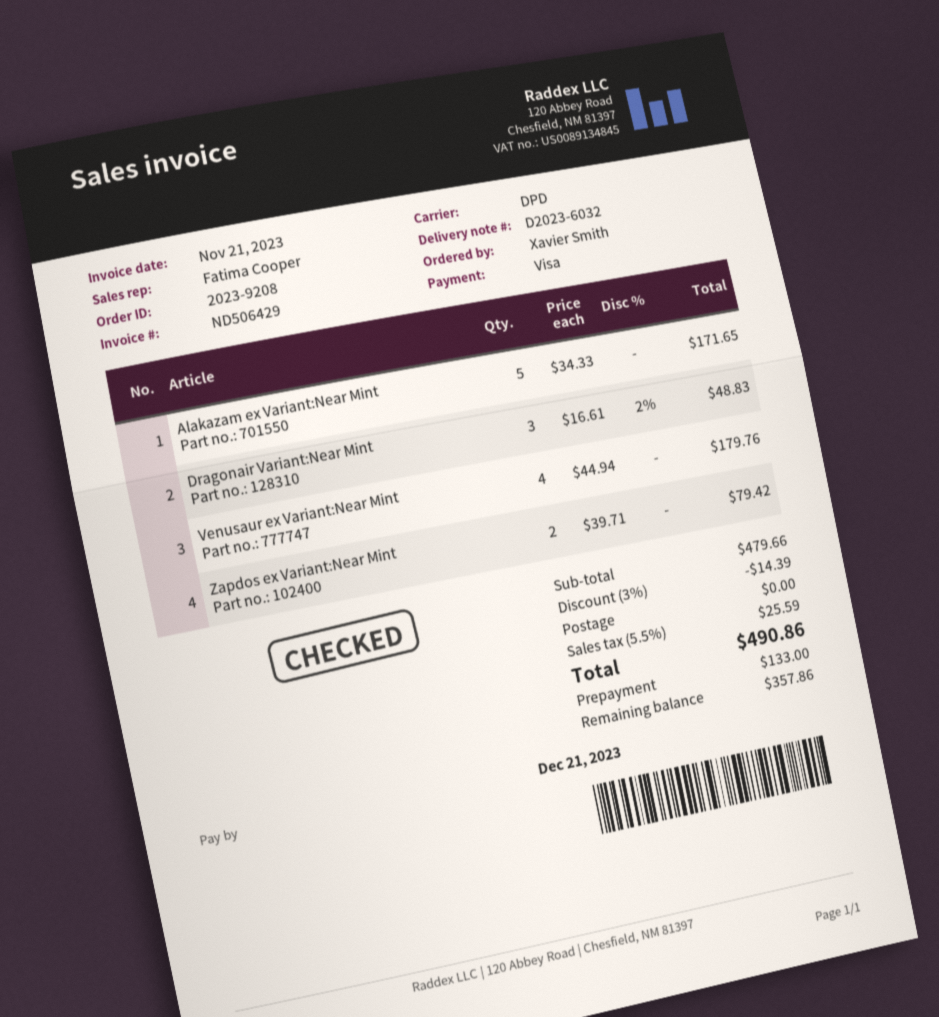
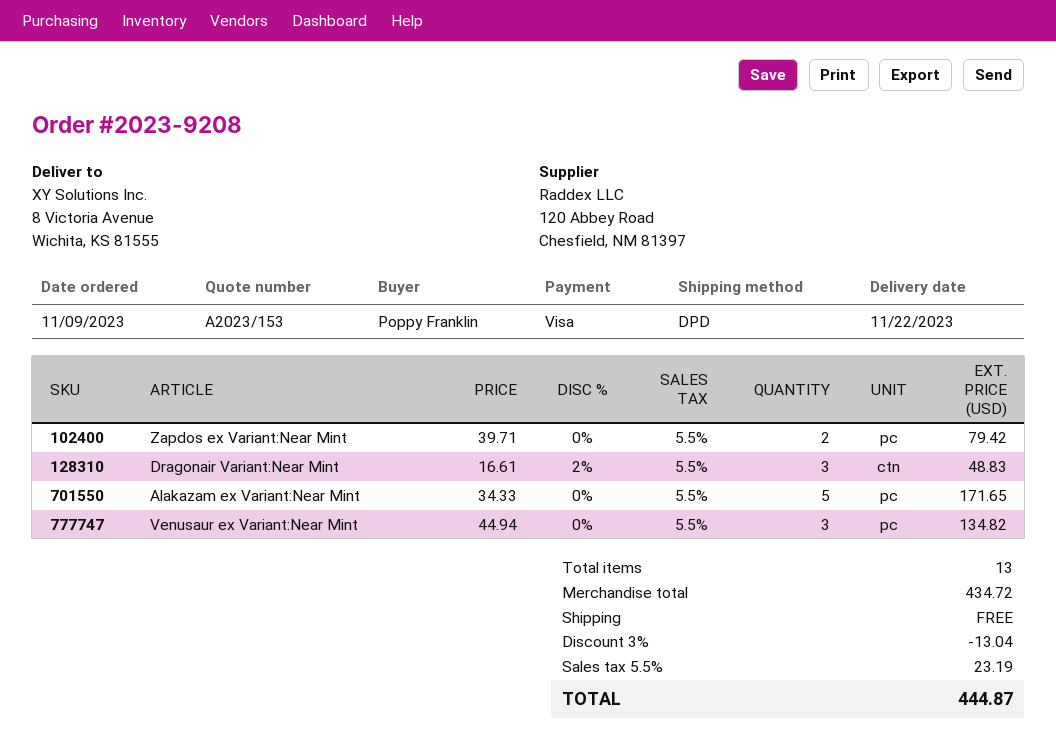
ordered by: Xavier Smith -> Poppy Franklin
Venusaur ex Variant:Near Mint: 4 x 44.94 = 179.76 -> 3 x 44.94 = 134.82
subtotal: 479.66 -> 434.72
discount: 3% = 14.39 -> 3% = 13.04
tax: 5.5% = 25.59 -> 5.5% = 23.19
total: 490.86 -> 444.87

